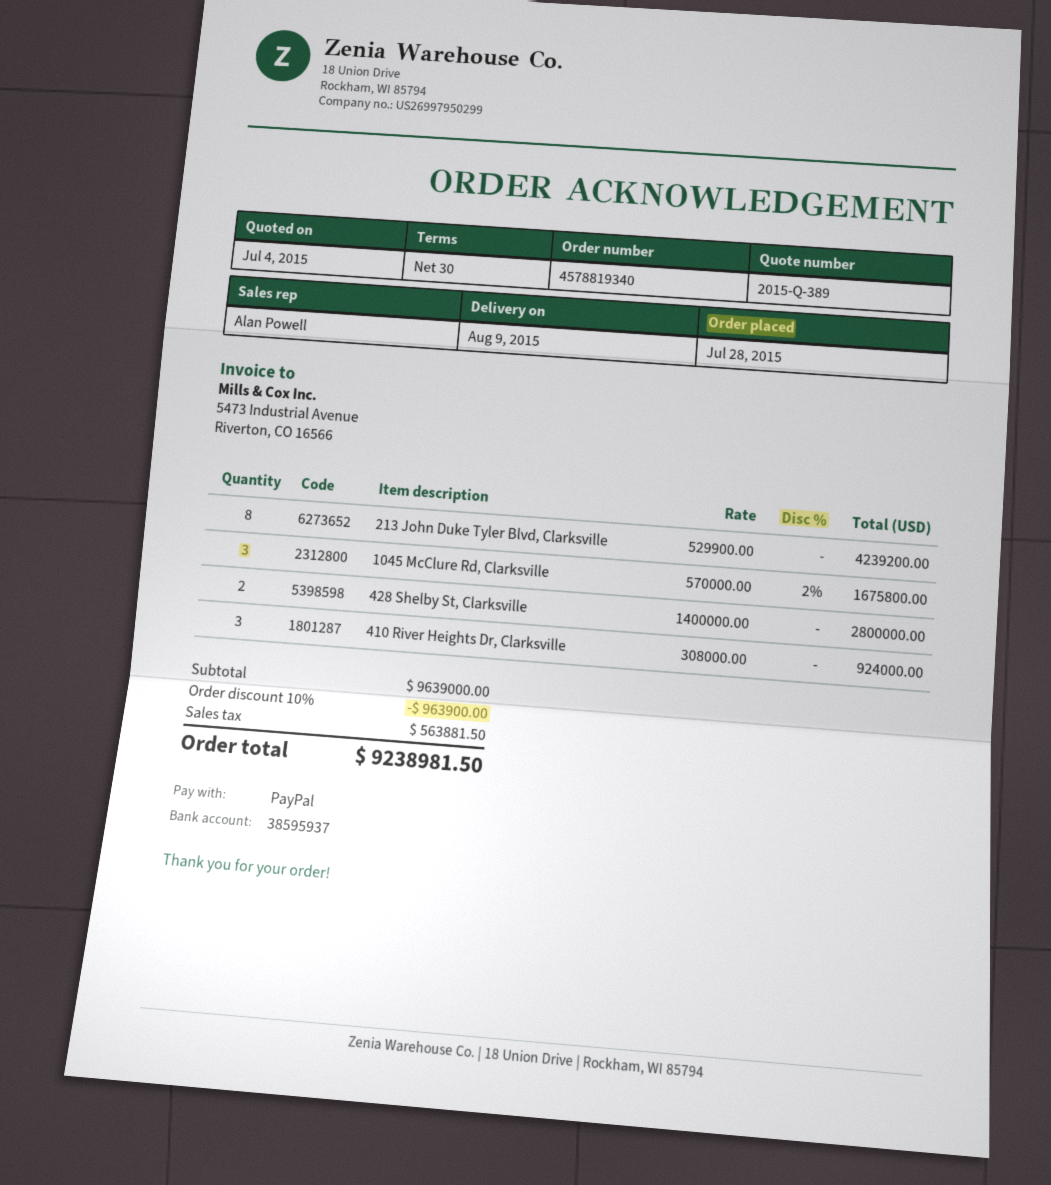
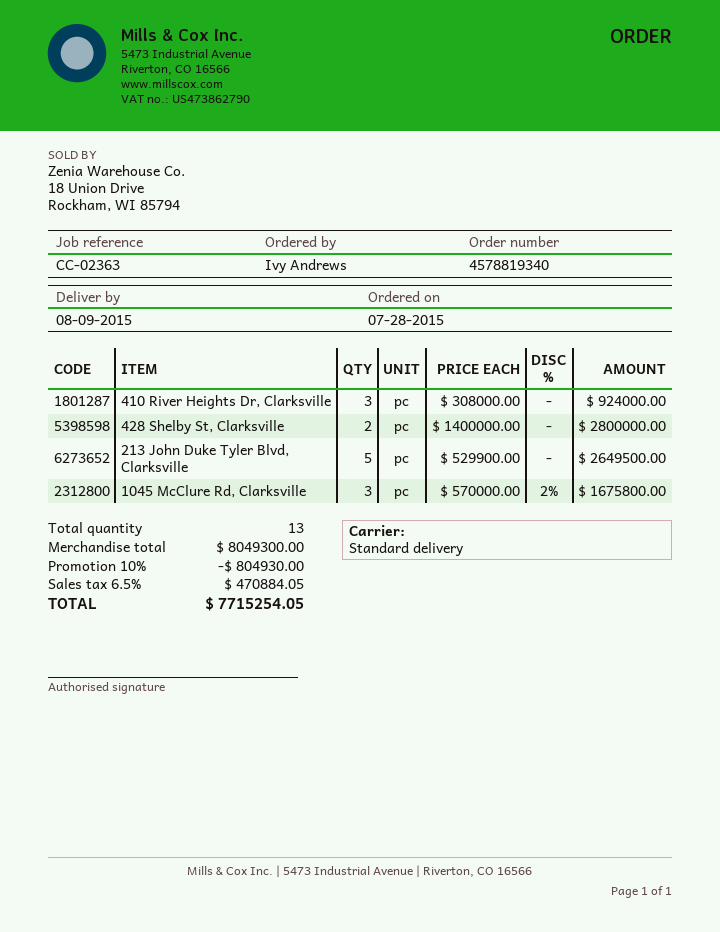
213 John Duke Tyler Blvd, Clarksville: 8 x 529900.00 = 4239200.00 -> 5 x 529900.00 = 2649500.00
subtotal: 9639000.00 -> 8049300.00
discount: 10% = 963900.00 -> 10% = 804930.00
tax: 563881.50 -> 470884.05
total: 9238981.50 -> 7715254.05

